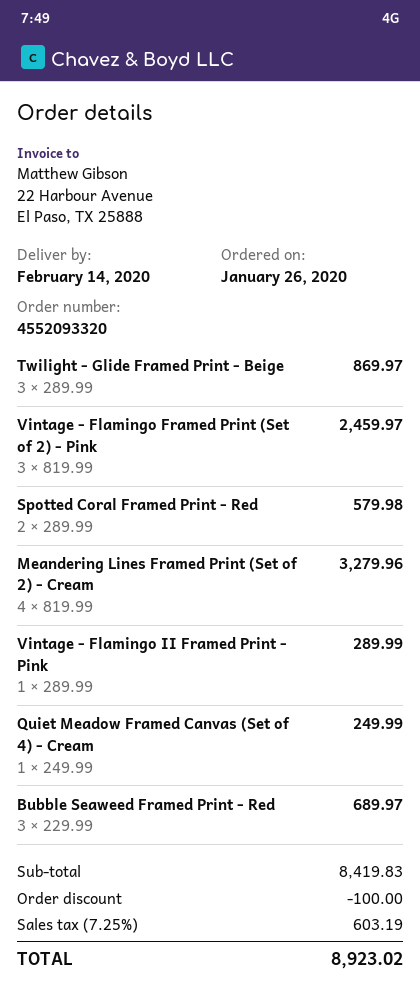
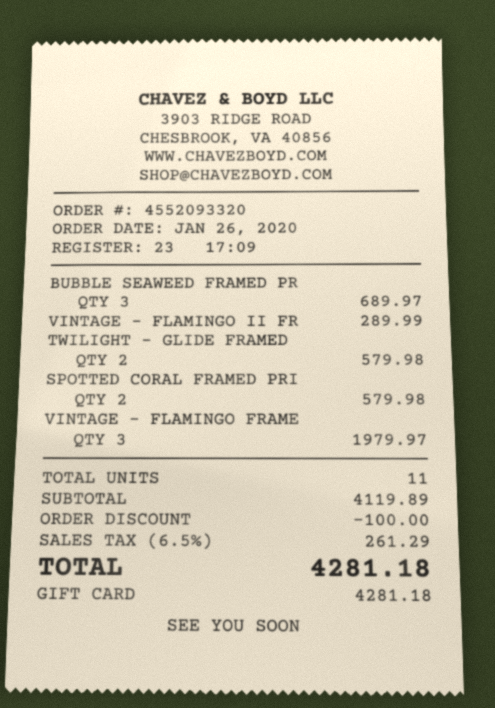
Twilight - Glide Framed Print - Beige: 3 for 869.97 -> 2 for 579.98
Vintage - Flamingo Framed Print (Set of 2) - Pink: 3 for 2459.97 -> 3 for 1979.97
Meandering Lines Framed Print (Set of 2) - Cream: 4 for 3279.96 -> none
Quiet Meadow Framed Canvas (Set of 4) - Cream: 1 for 249.99 -> none
subtotal: 8419.83 -> 4119.89
tax: 7.25% = 603.19 -> 6.5% = 261.29
total: 8923.02 -> 4281.18

